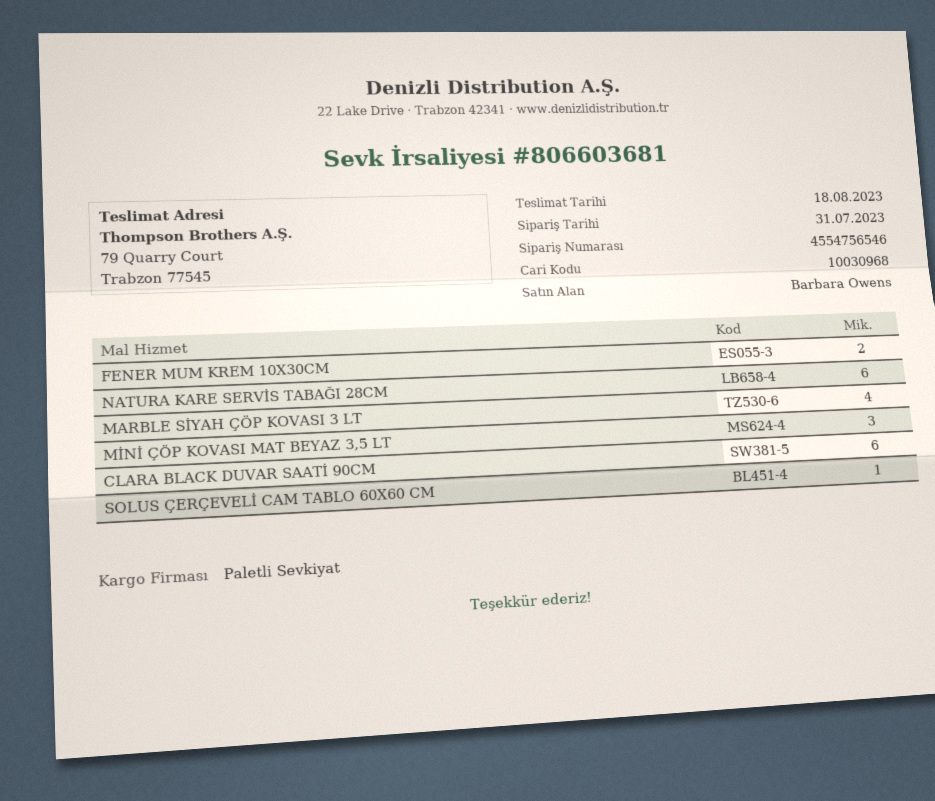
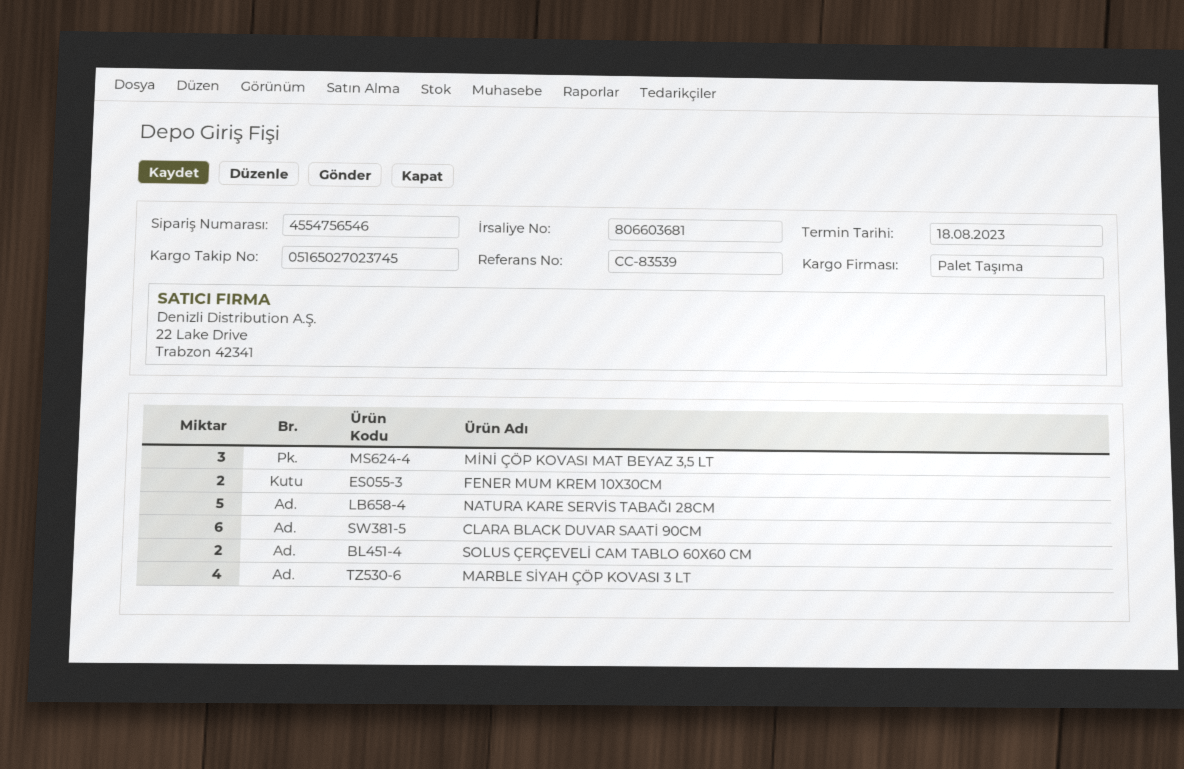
NATURA KARE SERVİS TABAĞI 28CM: 6 -> 5
SOLUS ÇERÇEVELİ CAM TABLO 60X60 CM: 1 -> 2

